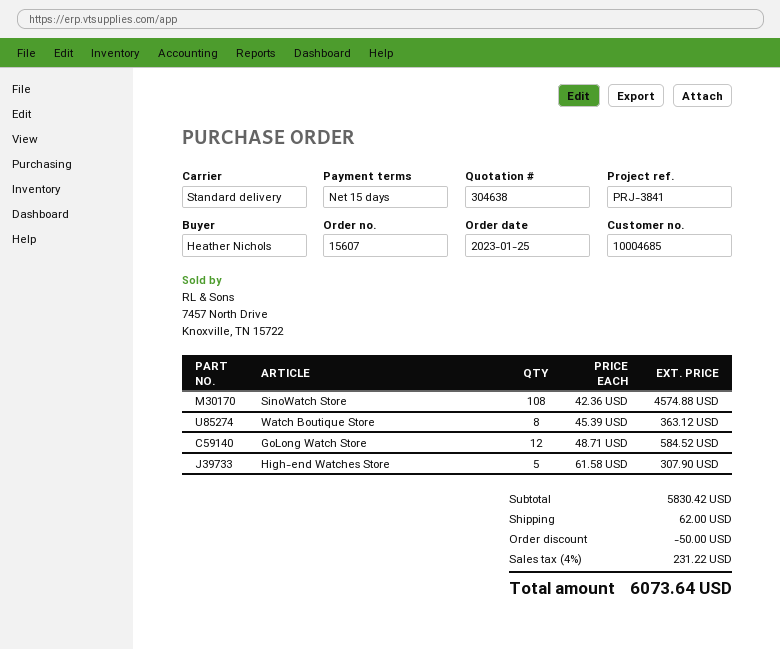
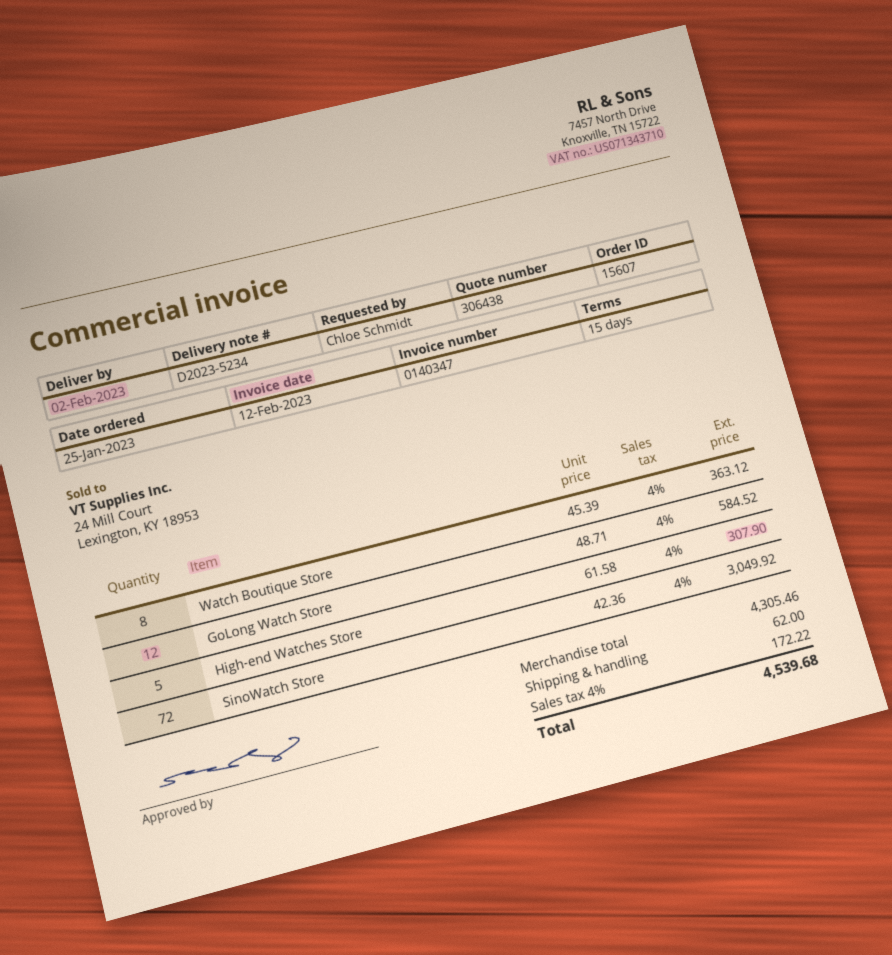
quote number: 304638 -> 306438
ordered by: Heather Nichols -> Chloe Schmidt
SinoWatch Store: 108 x 42.36 = 4574.88 -> 72 x 42.36 = 3049.92
subtotal: 5830.42 -> 4305.46
discount: 50.00 -> none
tax: 4% = 231.22 -> 4% = 172.22
total: 6073.64 -> 4539.68

